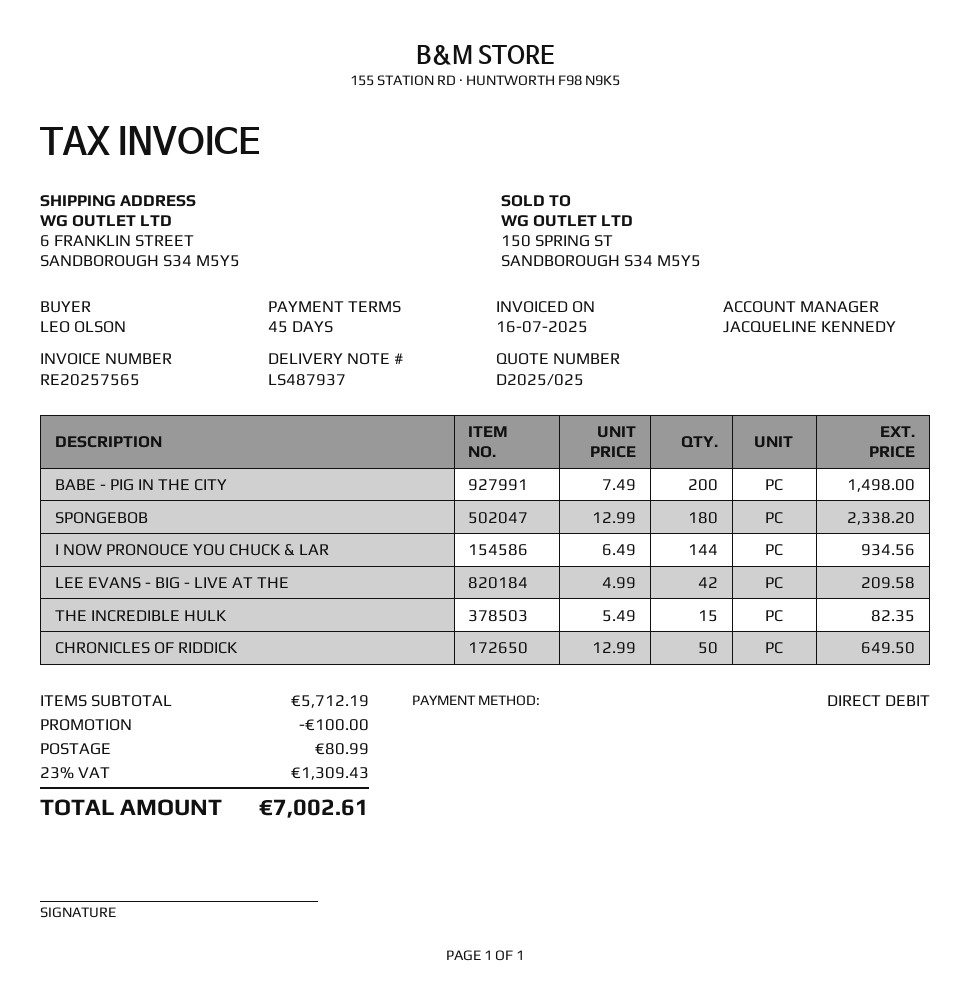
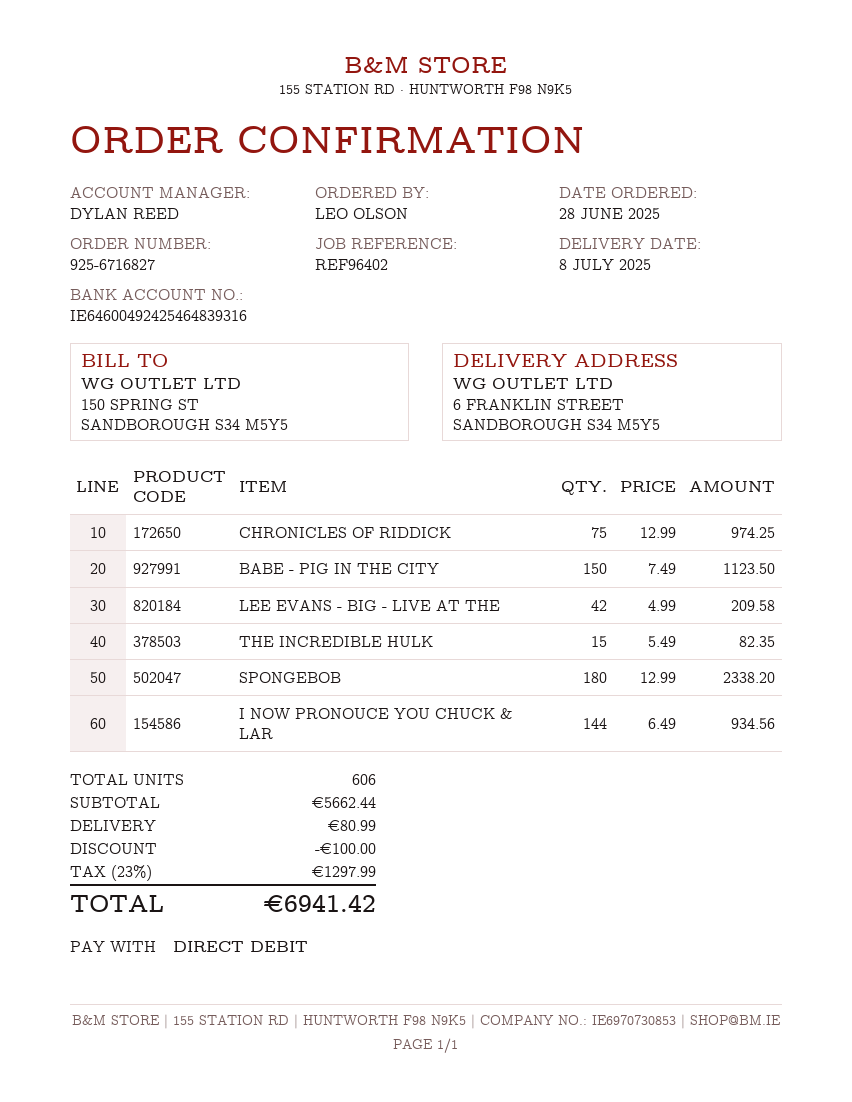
sales rep: JACQUELINE KENNEDY -> DYLAN REED
BABE - PIG IN THE CITY: 200 x 7.49 = 1498.00 -> 150 x 7.49 = 1123.50
CHRONICLES OF RIDDICK: 50 x 12.99 = 649.50 -> 75 x 12.99 = 974.25
subtotal: 5712.19 -> 5662.44
tax: 23% = 1309.43 -> 23% = 1297.99
total: 7002.61 -> 6941.42

